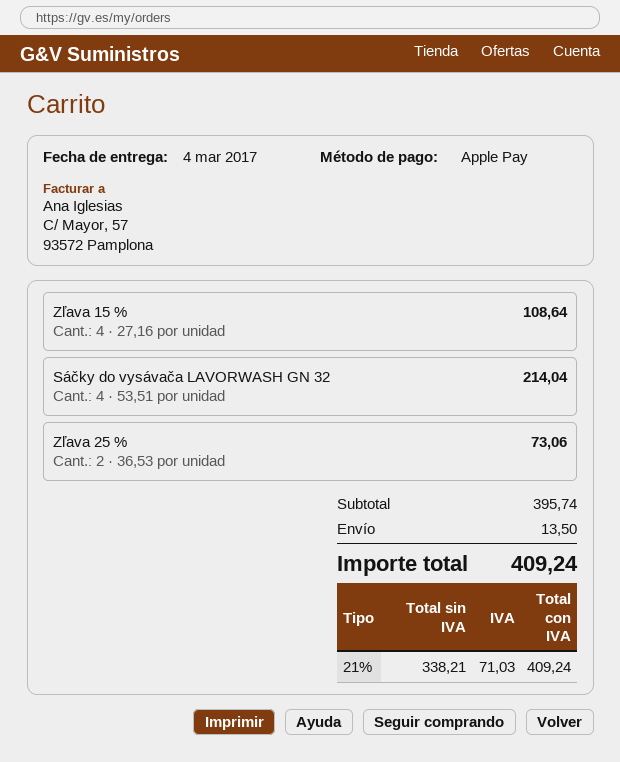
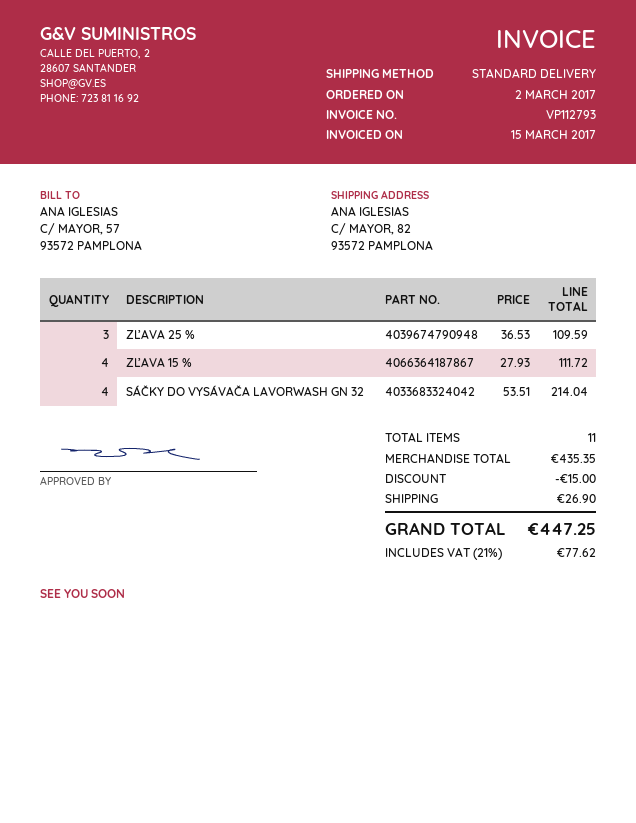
Zľava 15 %: 4 x 27.16 = 108.64 -> 4 x 27.93 = 111.72
Zľava 25 %: 2 x 36.53 = 73.06 -> 3 x 36.53 = 109.59
subtotal: 395.74 -> 435.35
discount: none -> 15.00
shipping: 13.50 -> 26.90
tax: 21% = 71.03 -> 21% = 77.62
total: 409.24 -> 447.25

